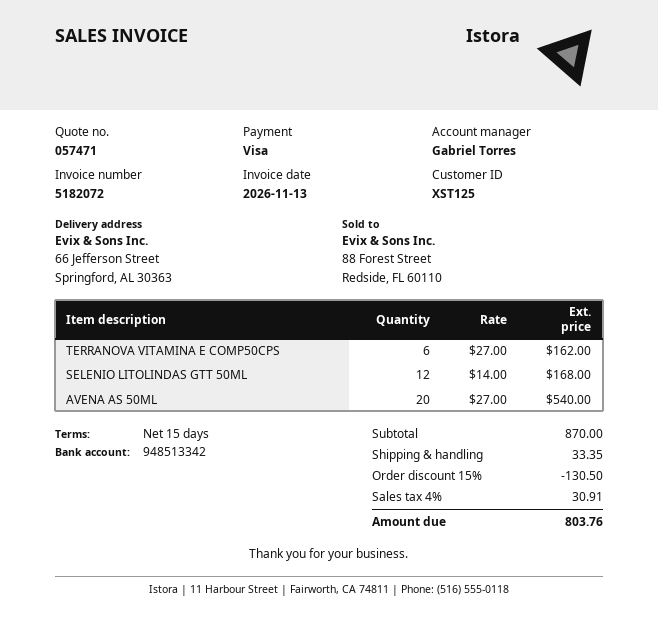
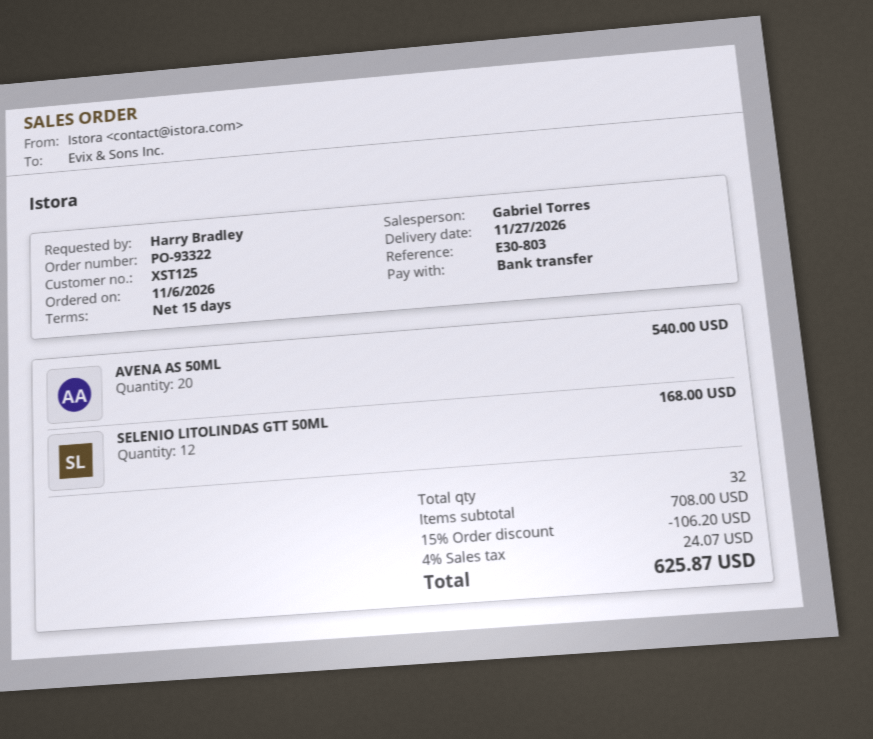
payment method: Visa -> bank transfer
TERRANOVA VITAMINA E COMP50CPS: 6 for 162.00 -> none
subtotal: 870.00 -> 708.00
discount: 15% = 130.50 -> 15% = 106.20
shipping: 33.35 -> none
tax: 4% = 30.91 -> 4% = 24.07
total: 803.76 -> 625.87

